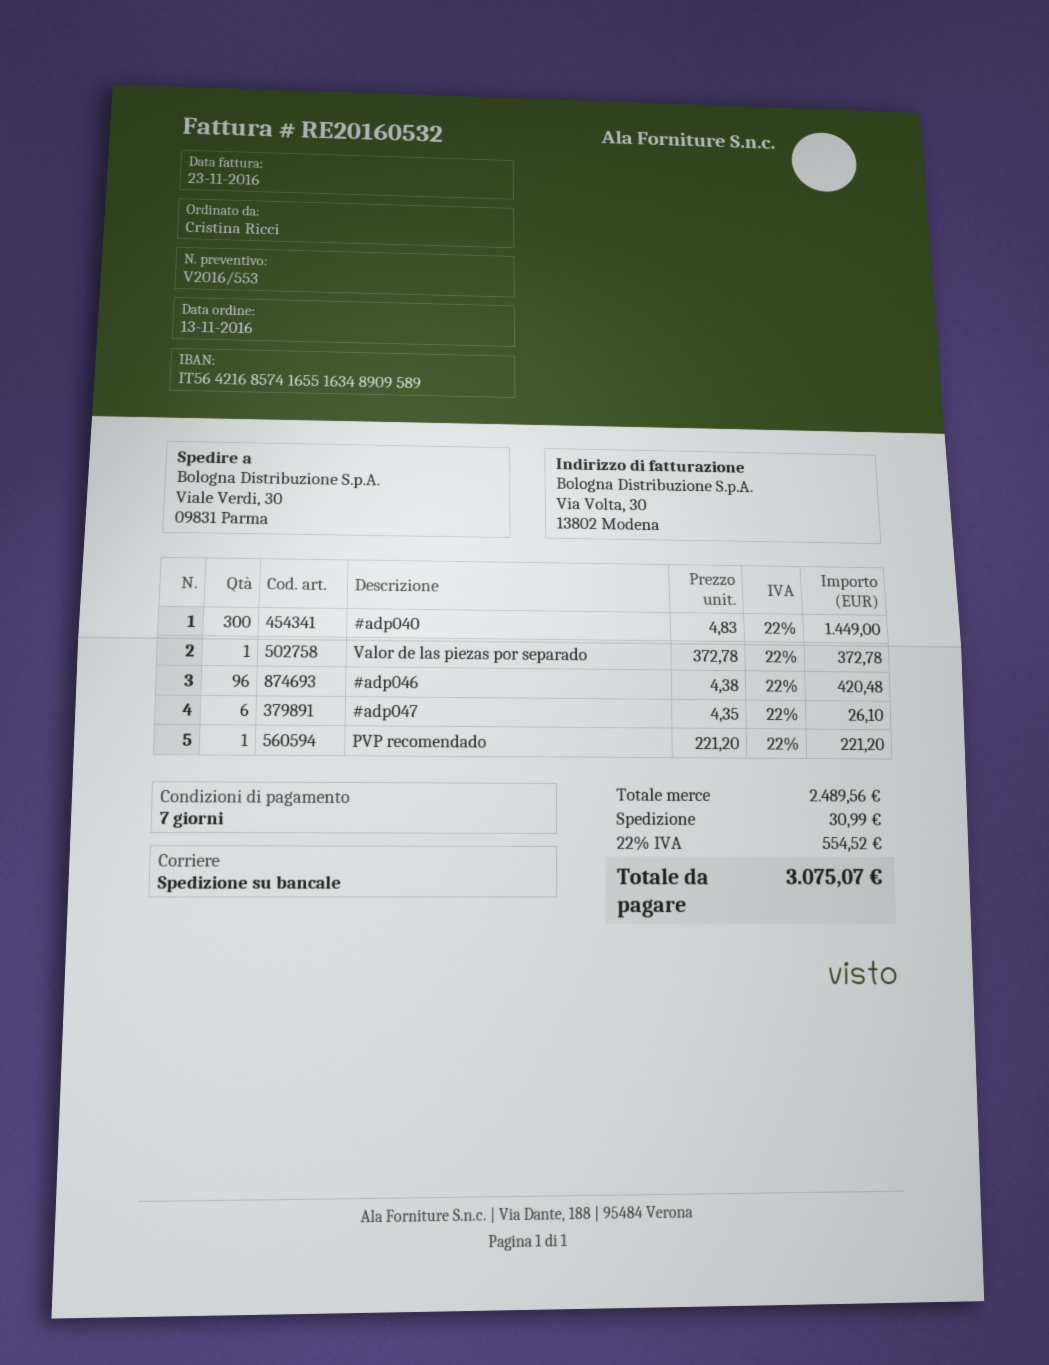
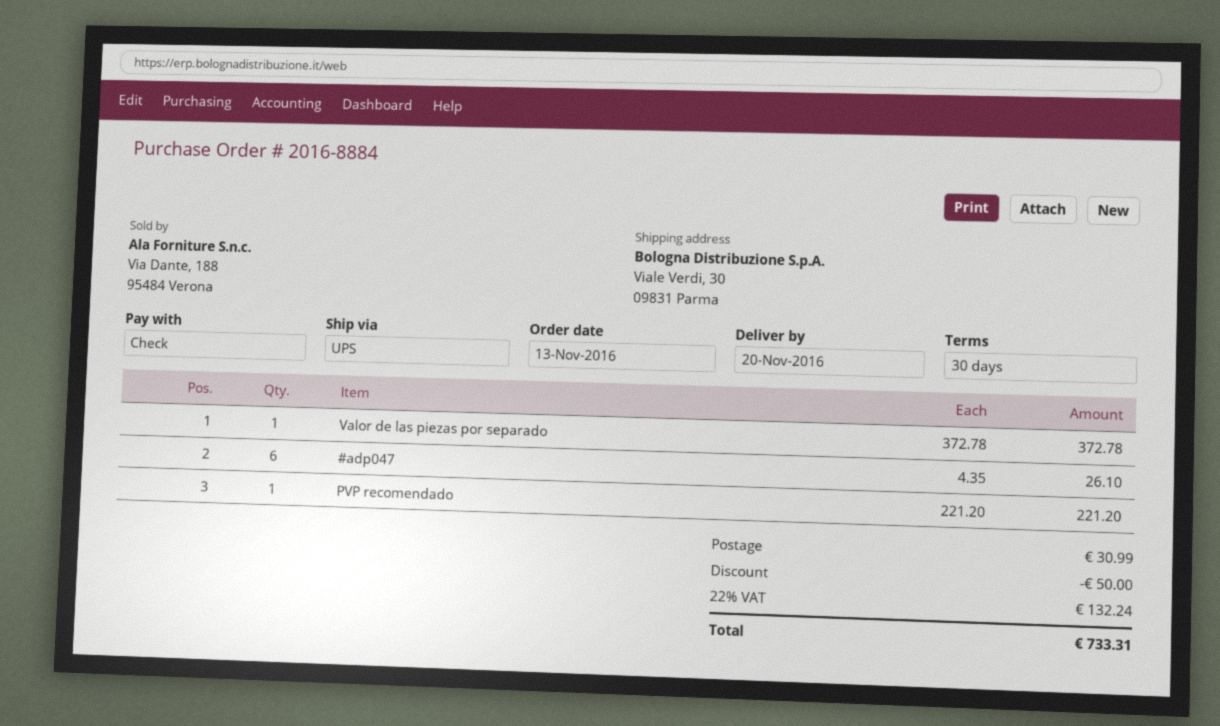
payment terms: 7 days -> 30 days
shipping method: pallet freight -> UPS
#adp040: 300 x 4.83 = 1449.00 -> none
#adp046: 96 x 4.38 = 420.48 -> none
discount: none -> 50.00
tax: 22% = 554.52 -> 22% = 132.24
total: 3075.07 -> 733.31

